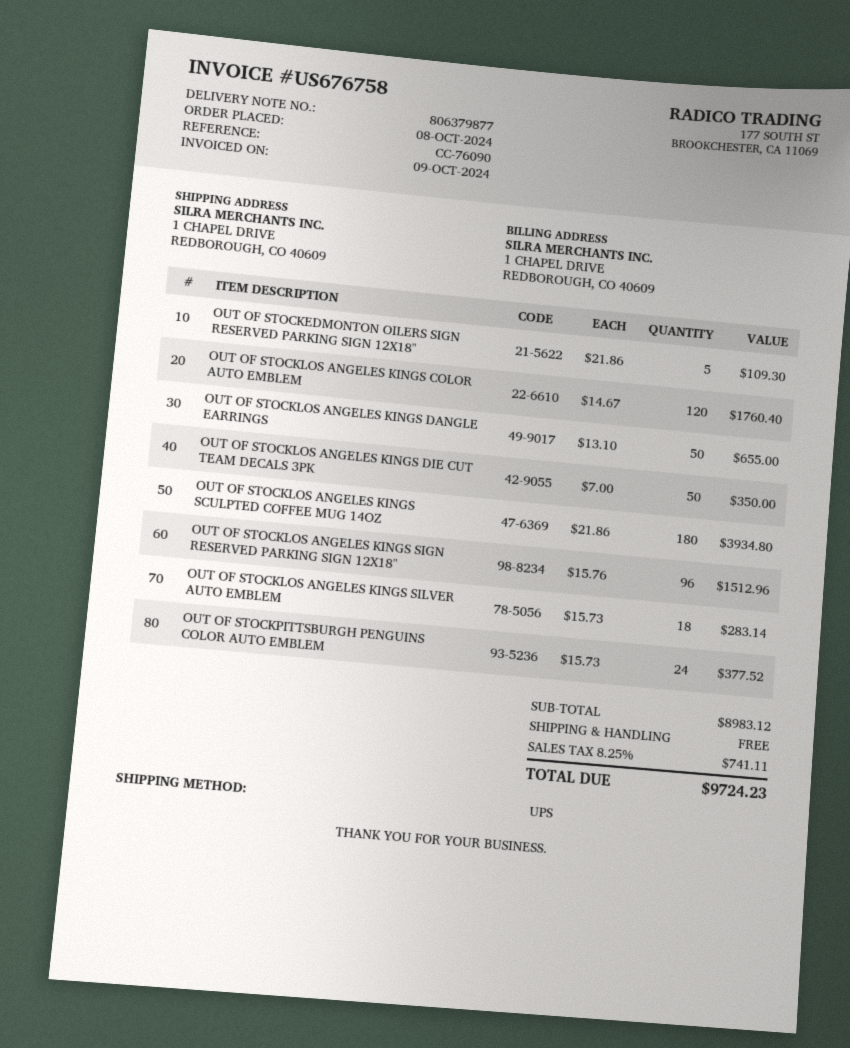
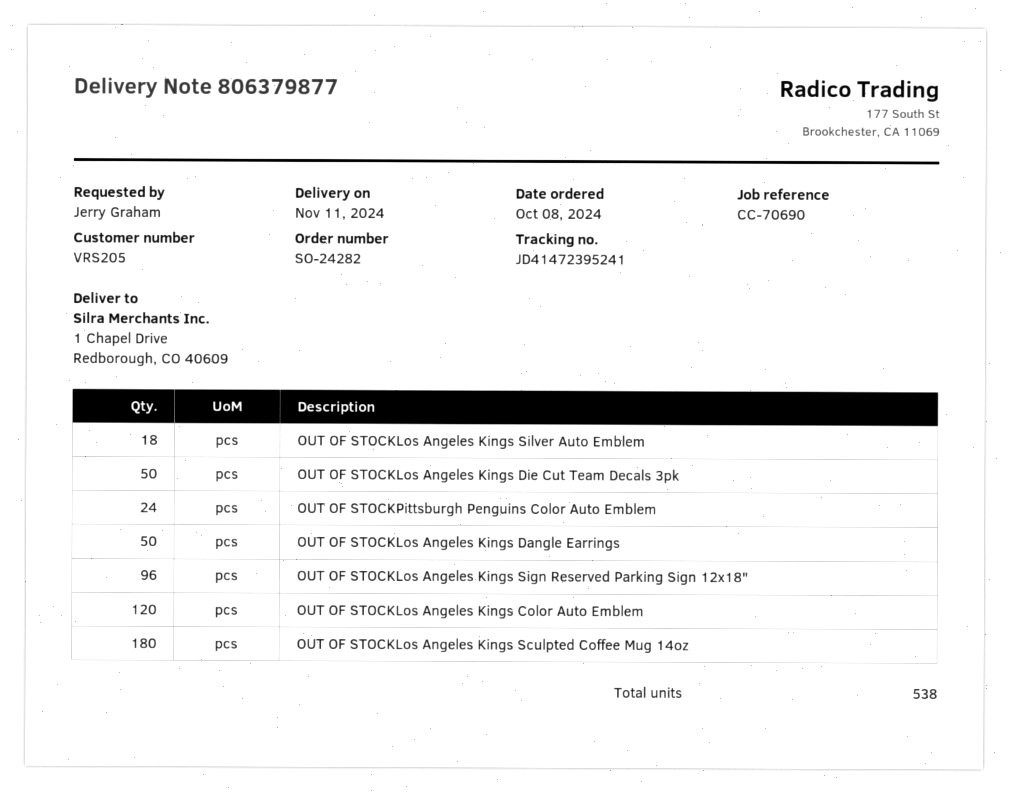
reference: CC-76090 -> CC-70690
OUT OF STOCKEDMONTON OILERS SIGN RESERVED PARKING SIGN 12X18": 5 -> none

